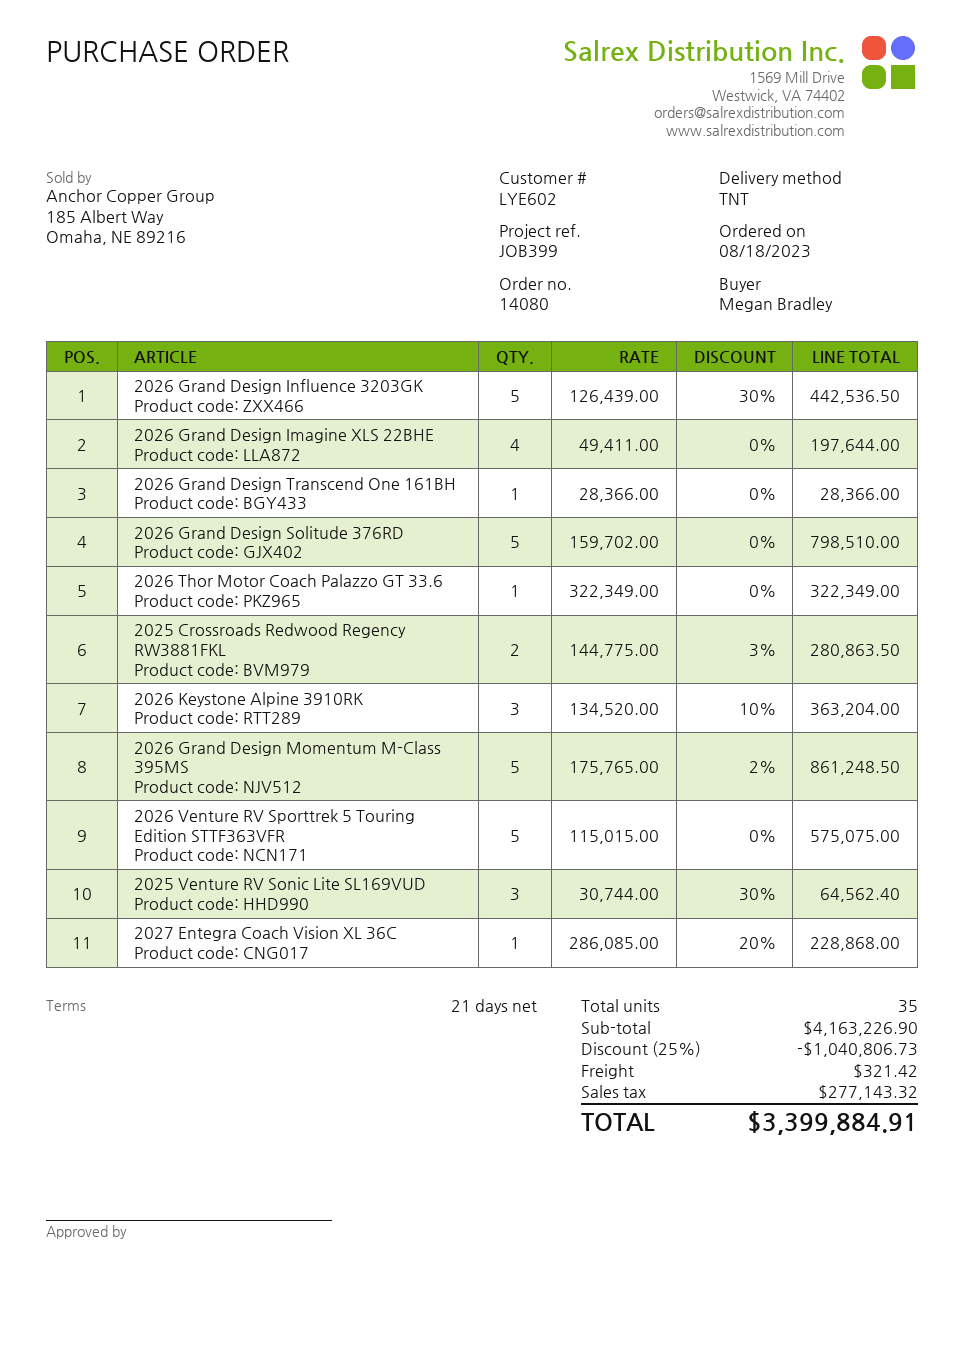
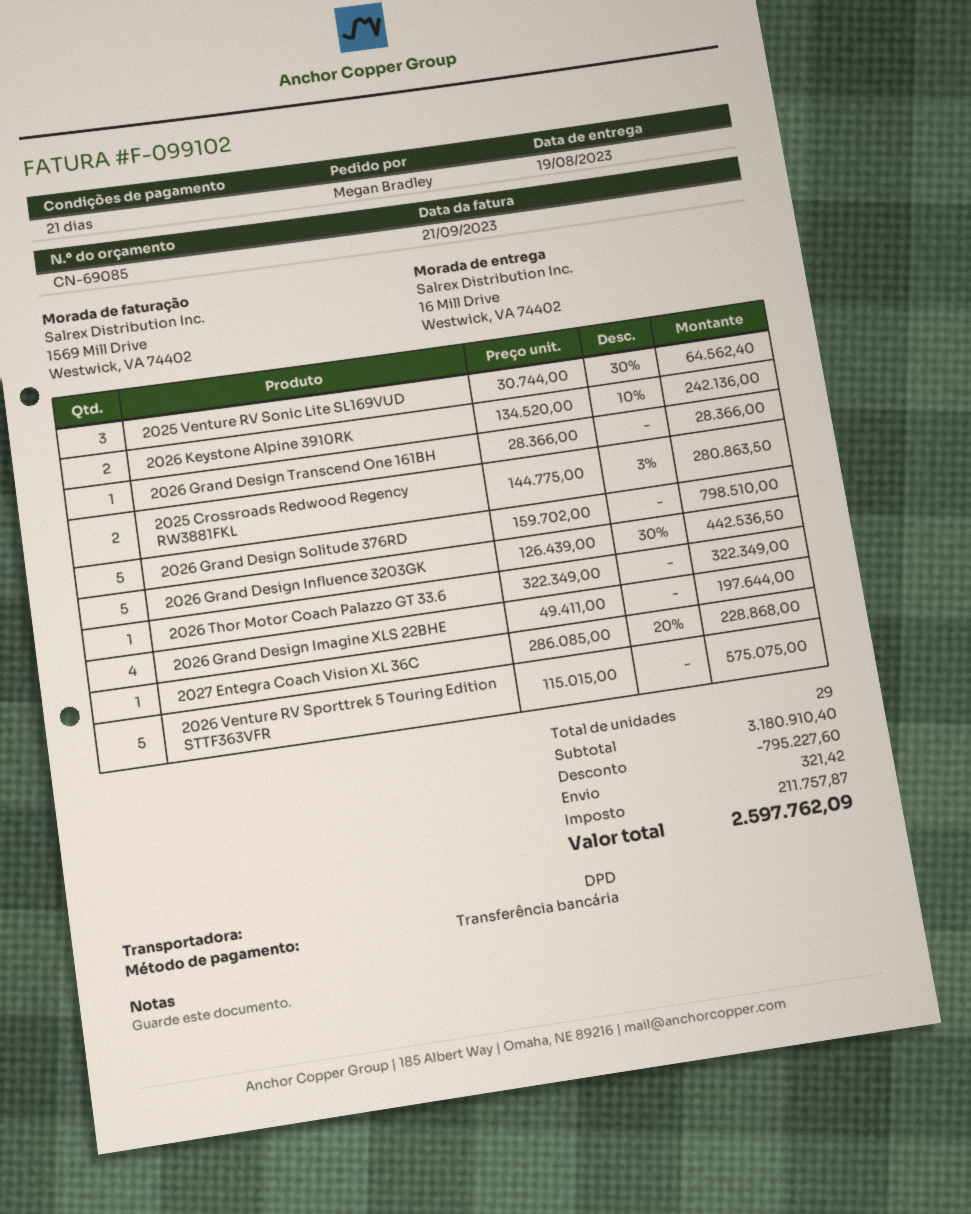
shipping method: TNT -> DPD
2026 Keystone Alpine 3910RK: 3 x 134520.00 - 10% = 363204.00 -> 2 x 134520.00 - 10% = 242136.00
2026 Grand Design Momentum M-Class 395MS: 5 x 175765.00 - 2% = 861248.50 -> none
total quantity: 35 -> 29
subtotal: 4163226.90 -> 3180910.40
discount: 1040806.73 -> 795227.60
tax: 277143.32 -> 211757.87
total: 3399884.91 -> 2597762.09

